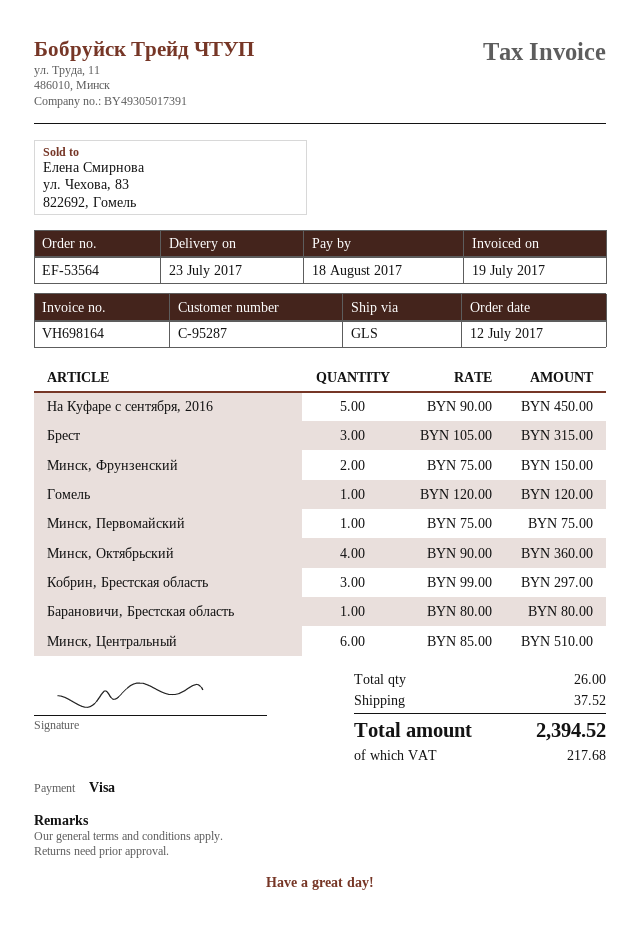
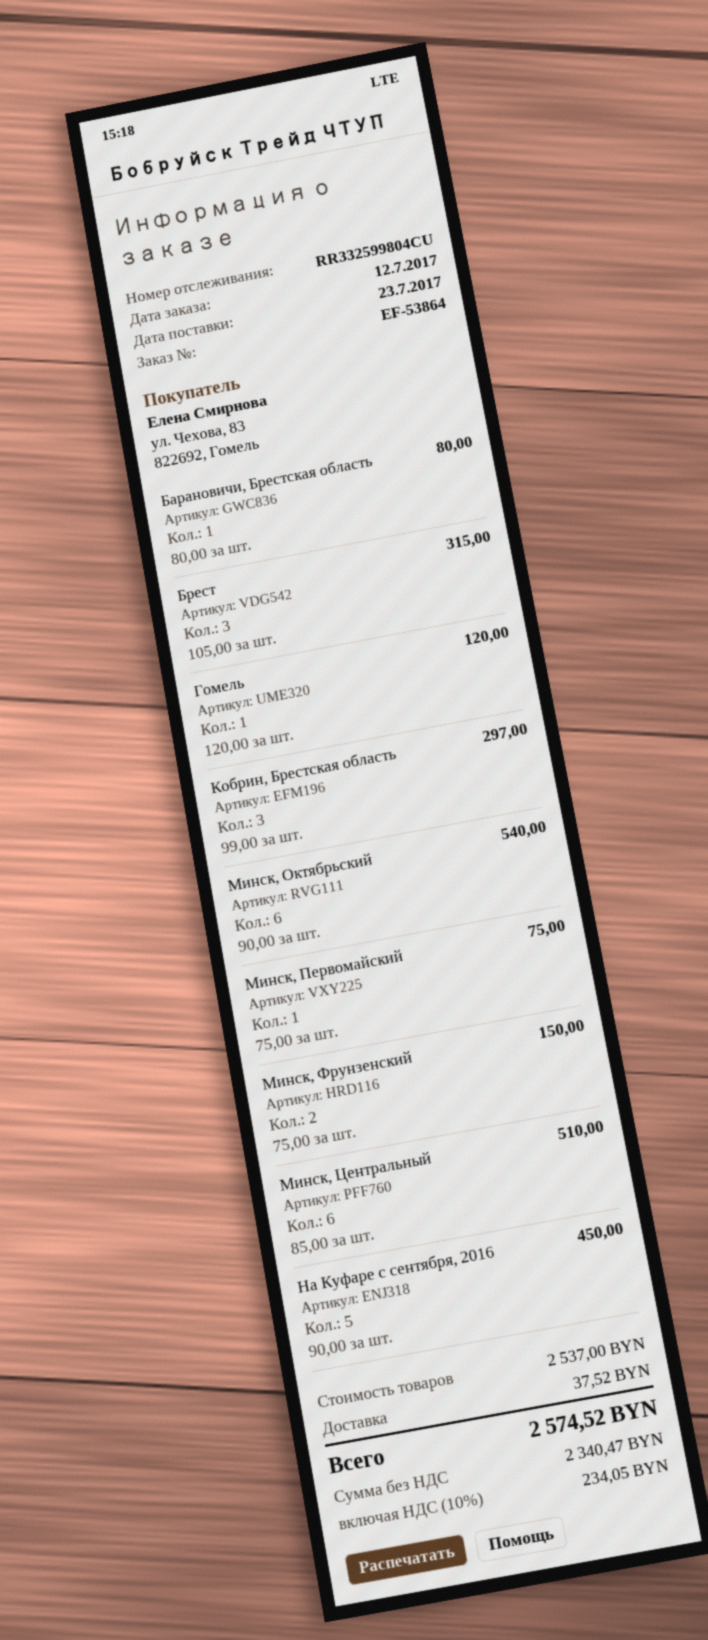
order number: EF-53564 -> EF-53864
Минск, Октябрьский: 4 x 90.00 = 360.00 -> 6 x 90.00 = 540.00
tax: 217.68 -> 234.05
total: 2394.52 -> 2574.52

